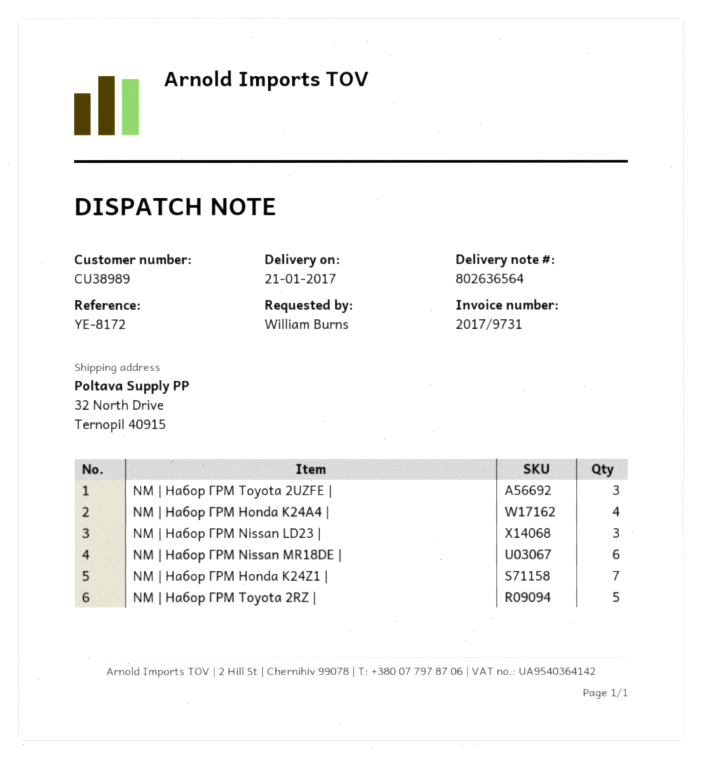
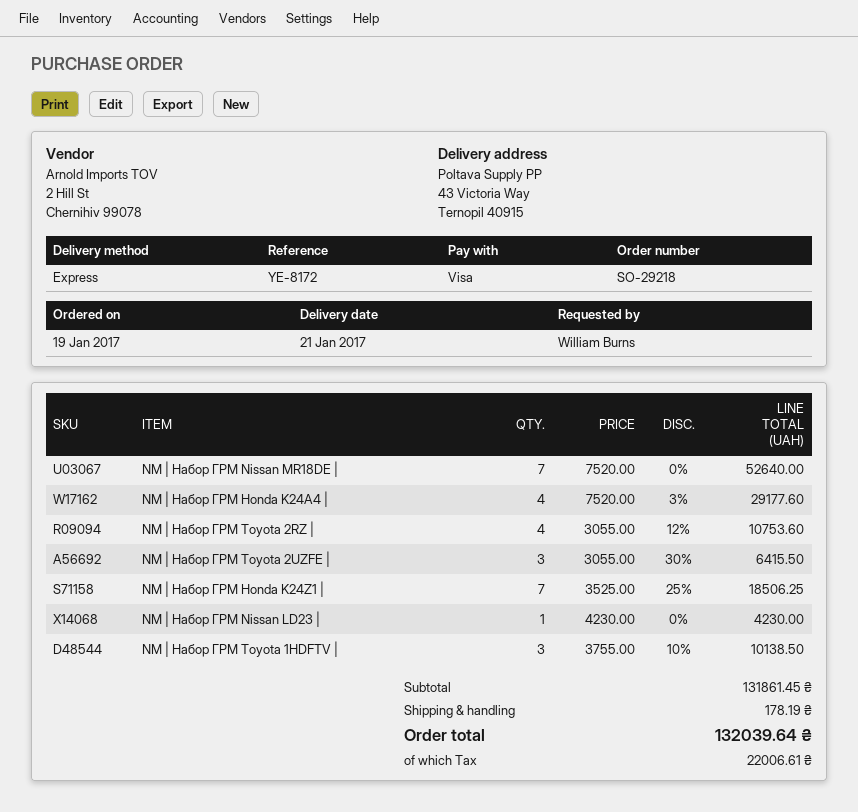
ship to: 32 North Drive, Ternopil 40915 -> 43 Victoria Way, Ternopil 40915
NM | Набор ГРМ Nissan LD23 |: 3 -> 1
NM | Набор ГРМ Nissan MR18DE |: 6 -> 7
NM | Набор ГРМ Toyota 2RZ |: 5 -> 4
NM | Набор ГРМ Toyota 1HDFTV |: none -> 3

